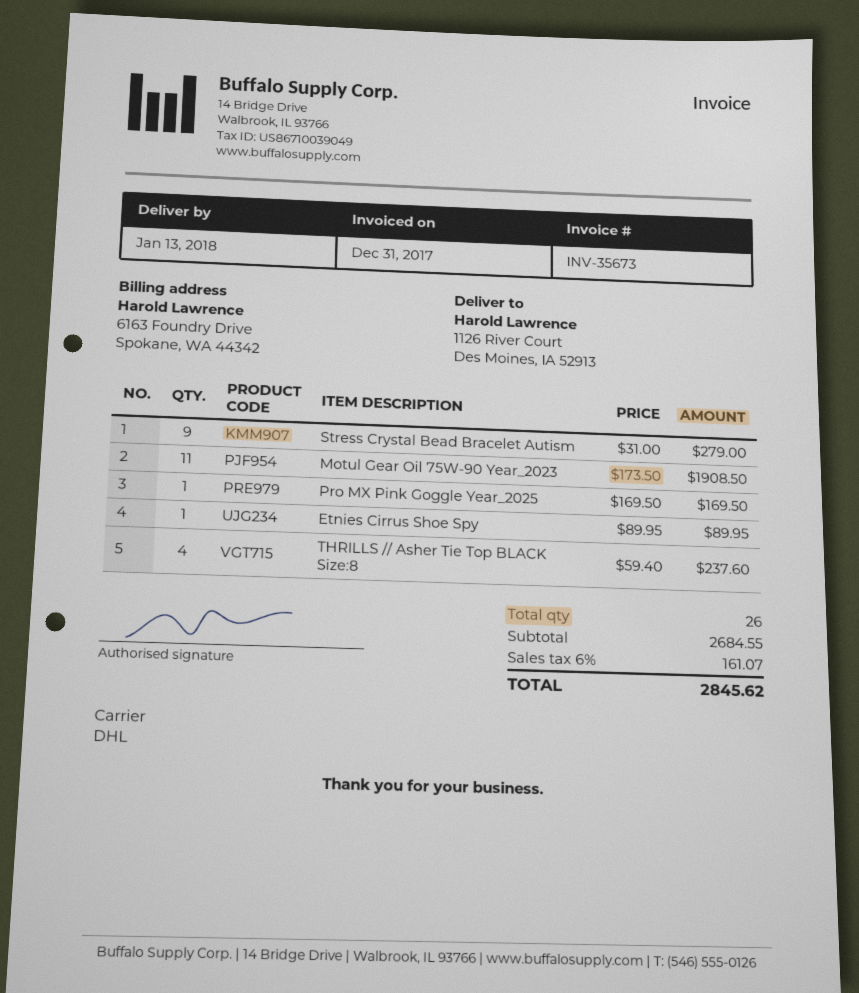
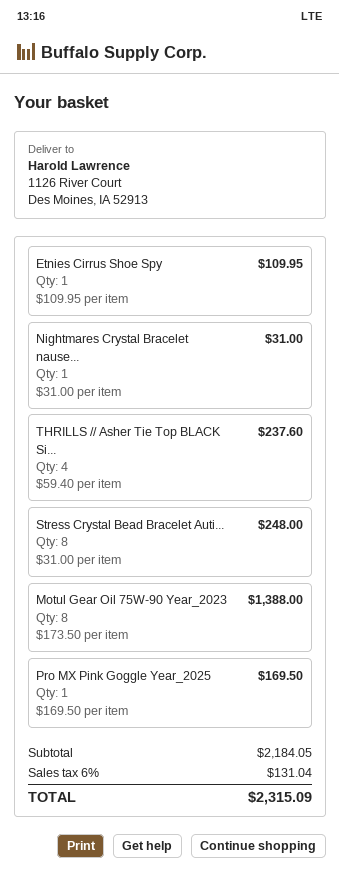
Stress Crystal Bead Bracelet Autism: 9 x 31.00 = 279.00 -> 8 x 31.00 = 248.00
Motul Gear Oil 75W-90 Year_2023: 11 x 173.50 = 1908.50 -> 8 x 173.50 = 1388.00
Etnies Cirrus Shoe Spy: 1 x 89.95 = 89.95 -> 1 x 109.95 = 109.95
Nightmares Crystal Bracelet nause...: none -> 1 x 31.00 = 31.00
subtotal: 2684.55 -> 2184.05
tax: 6% = 161.07 -> 6% = 131.04
total: 2845.62 -> 2315.09

